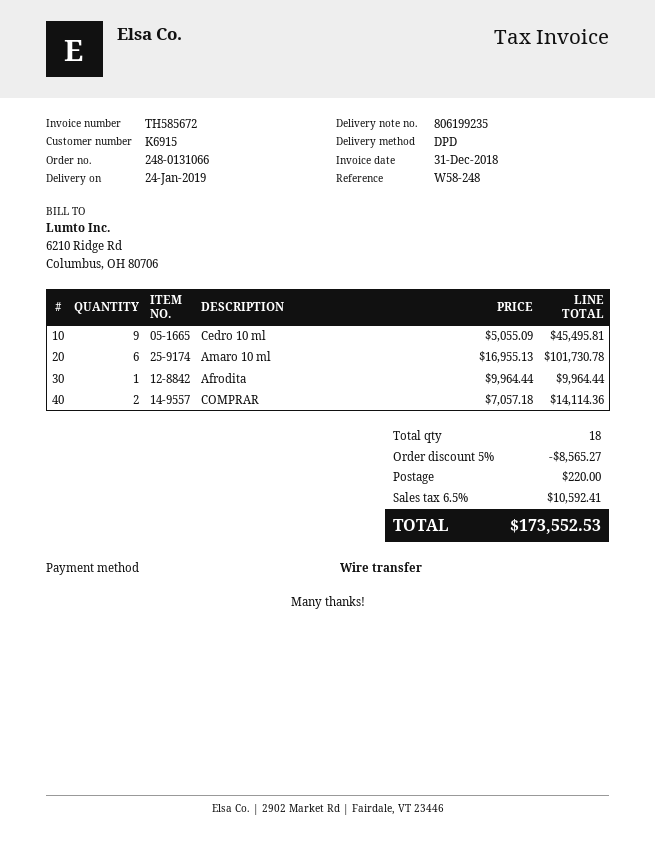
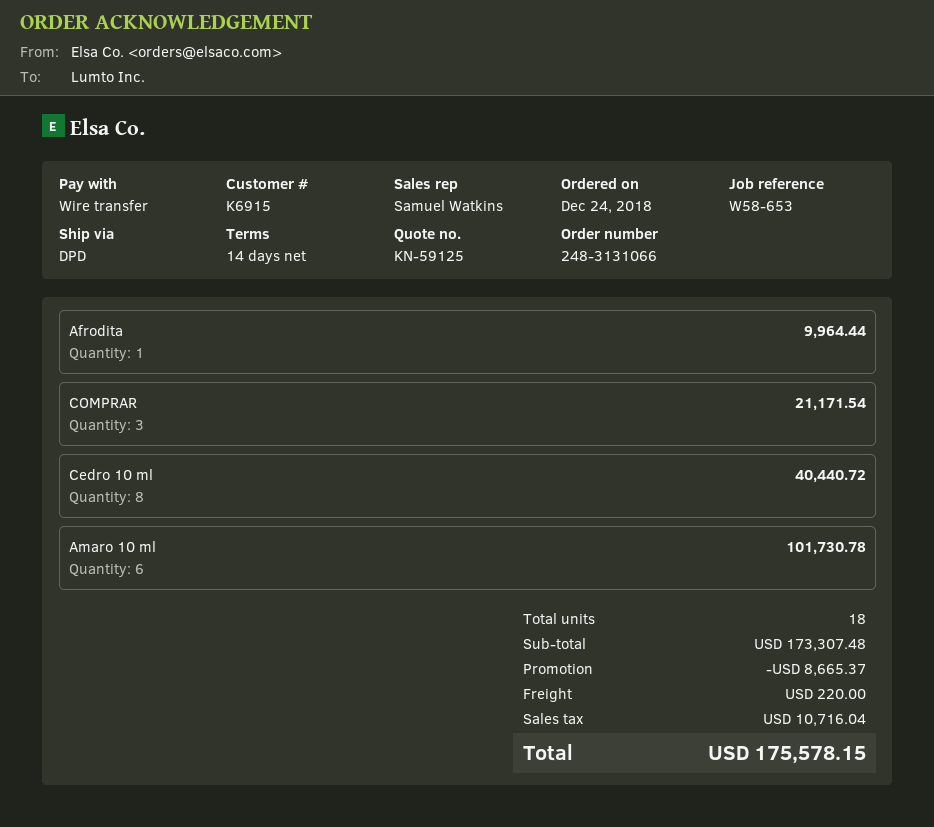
order number: 248-0131066 -> 248-3131066
reference: W58-248 -> W58-653
Cedro 10 ml: 9 for 45495.81 -> 8 for 40440.72
COMPRAR: 2 for 14114.36 -> 3 for 21171.54
discount: 8565.27 -> 8665.37
tax: 10592.41 -> 10716.04
total: 173552.53 -> 175578.15

